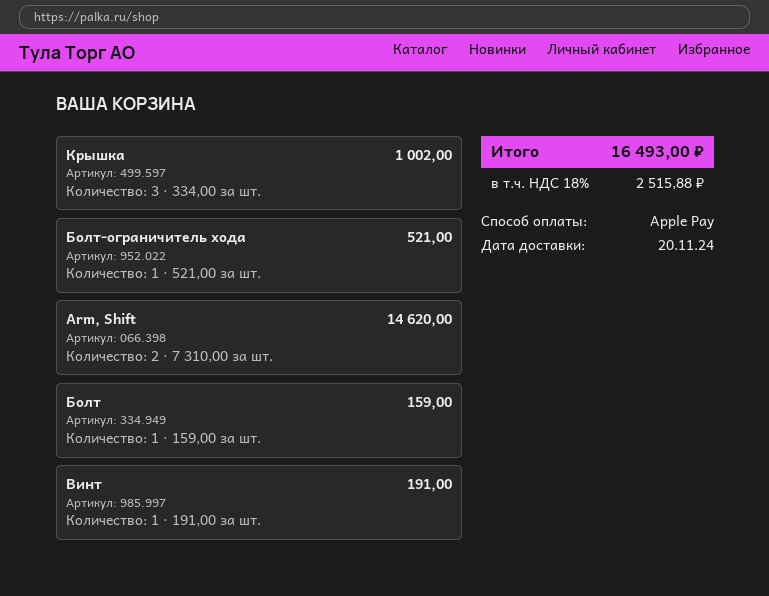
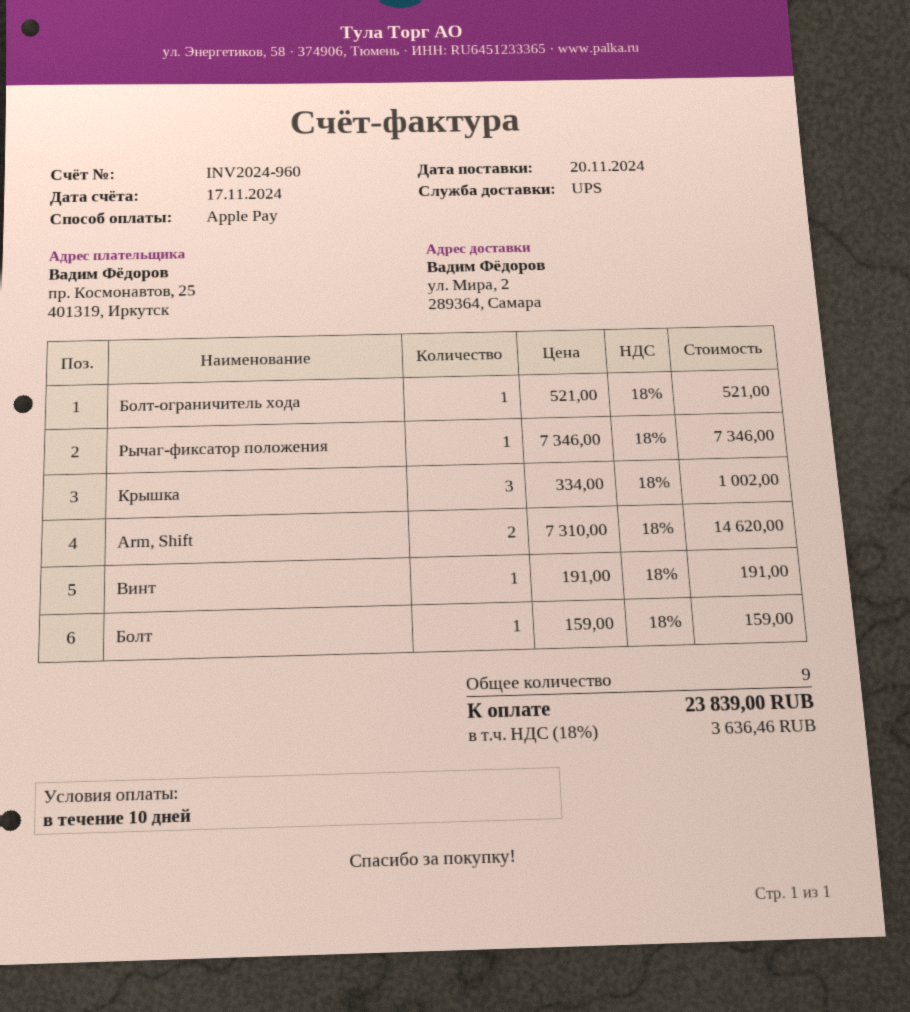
Рычаг-фиксатор положения: none -> 1 x 7346.00 = 7346.00
tax: 18% = 2515.88 -> 18% = 3636.46
total: 16493.00 -> 23839.00

